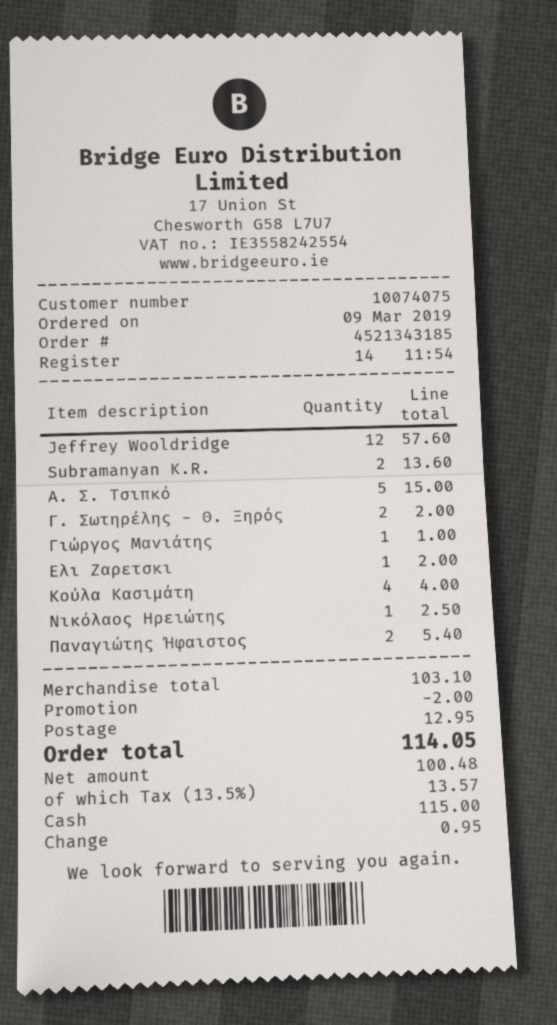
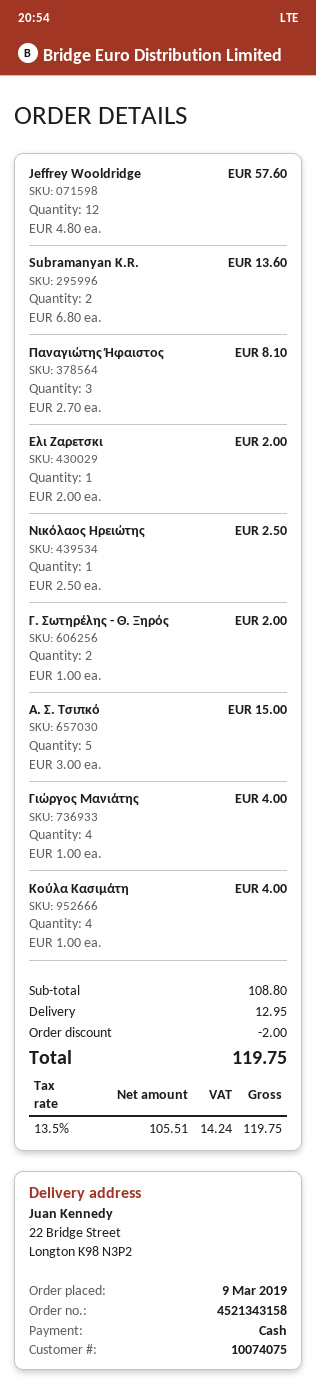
order number: 4521343185 -> 4521343158
Γιώργος Μανιάτης: 1 for 1.00 -> 4 for 4.00
Παναγιώτης Ήφαιστος: 2 for 5.40 -> 3 for 8.10
subtotal: 103.10 -> 108.80
net: 100.48 -> 105.51
tax: 13.5% = 13.57 -> 13.5% = 14.24
total: 114.05 -> 119.75

